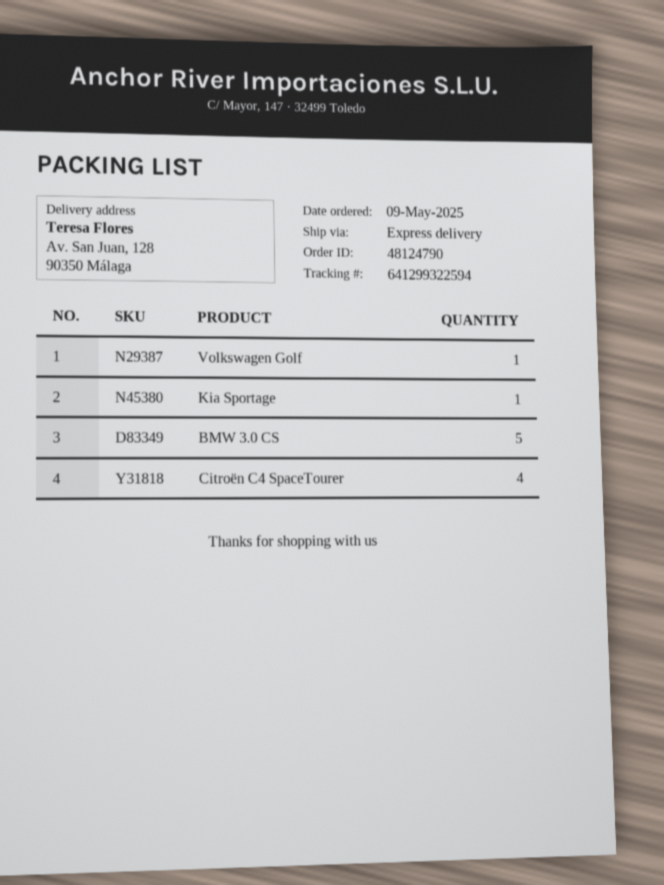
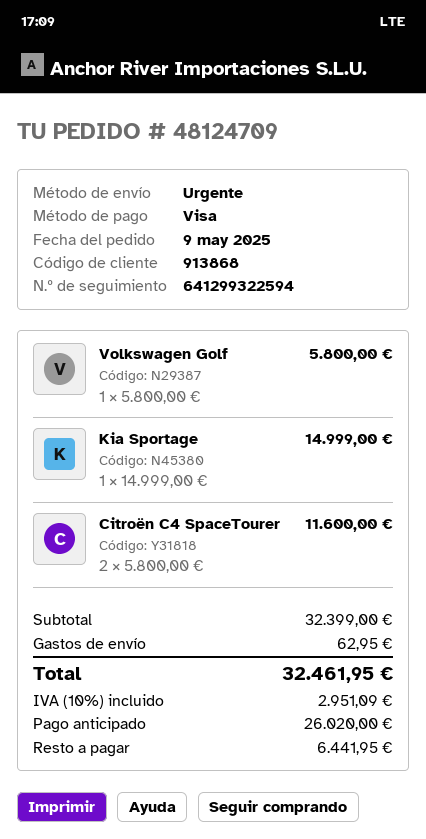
order number: 48124790 -> 48124709
BMW 3.0 CS: 5 -> none
Citroën C4 SpaceTourer: 4 -> 2

